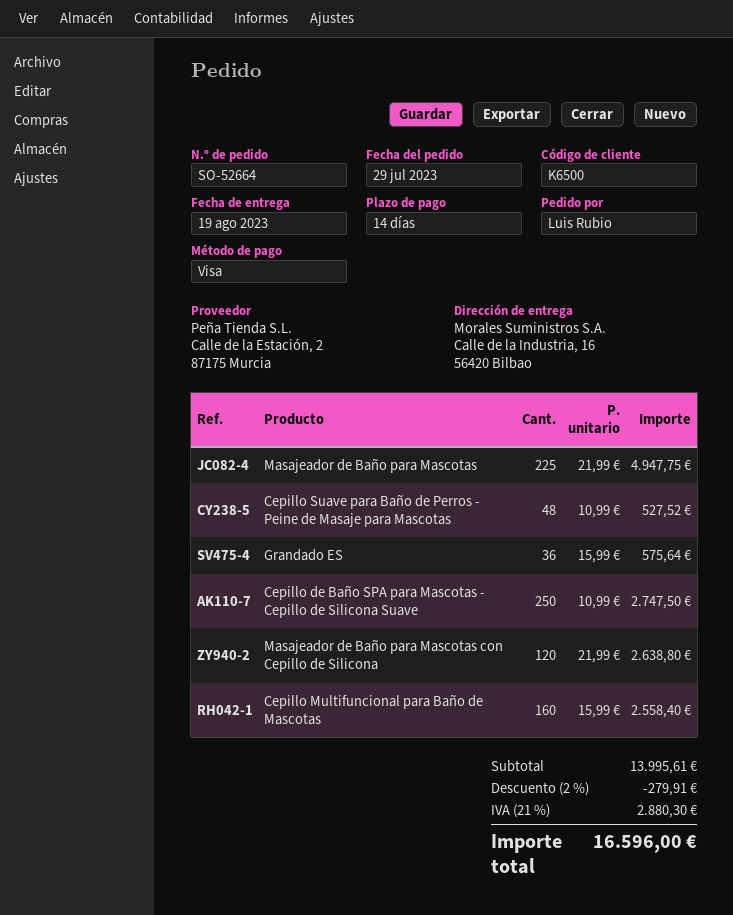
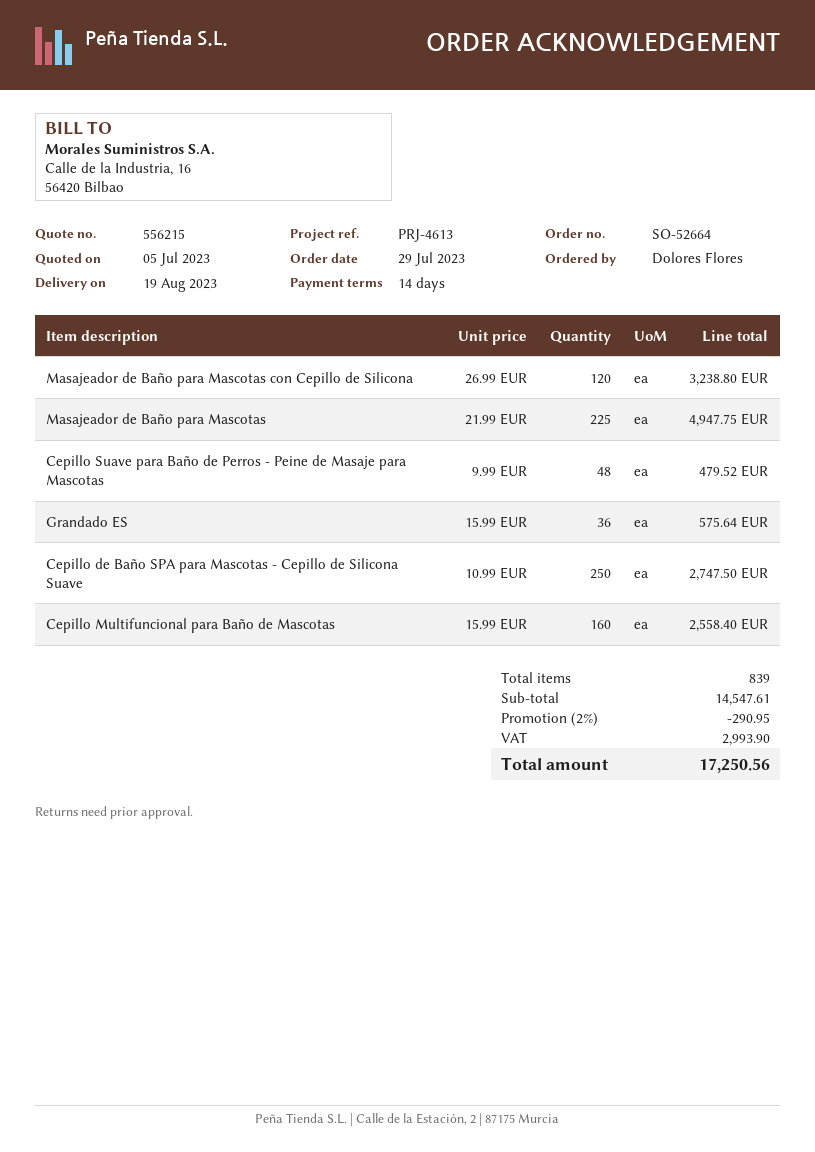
ordered by: Luis Rubio -> Dolores Flores
Cepillo Suave para Baño de Perros - Peine de Masaje para Mascotas: 48 x 10.99 = 527.52 -> 48 x 9.99 = 479.52
Masajeador de Baño para Mascotas con Cepillo de Silicona: 120 x 21.99 = 2638.80 -> 120 x 26.99 = 3238.80
subtotal: 13995.61 -> 14547.61
discount: 2% = 279.91 -> 2% = 290.95
tax: 2880.30 -> 2993.90
total: 16596.00 -> 17250.56

